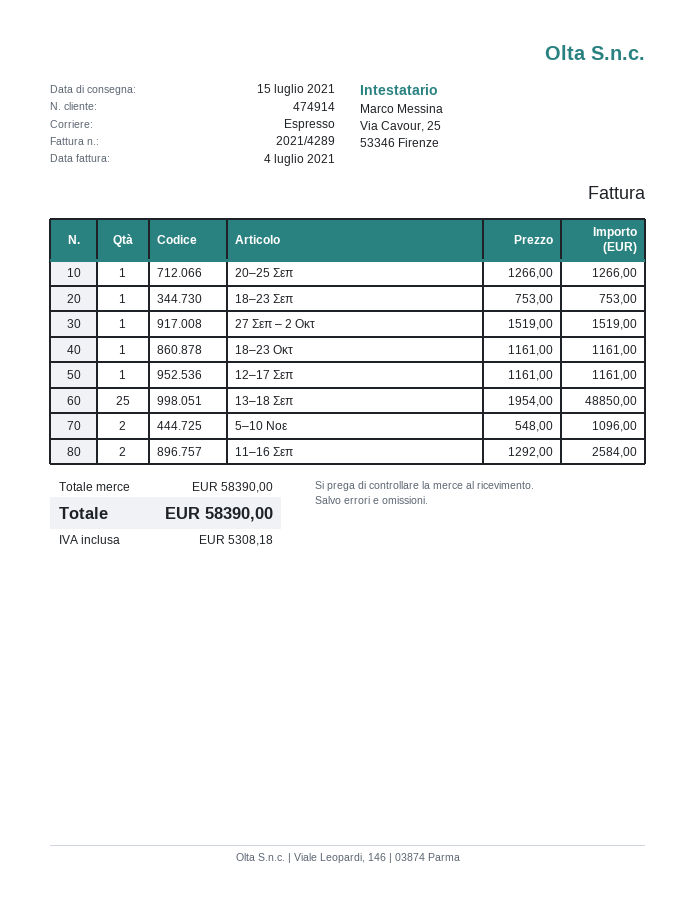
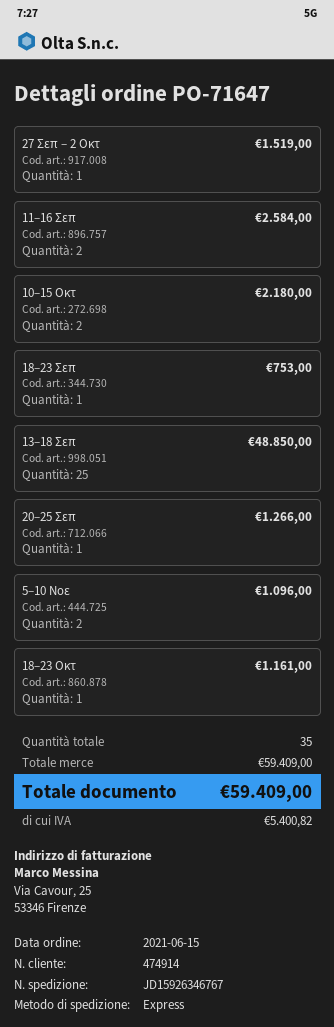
12–17 Σεπ: 1 for 1161.00 -> none
10–15 Οκτ: none -> 2 for 2180.00
subtotal: 58390.00 -> 59409.00
tax: 5308.18 -> 5400.82
total: 58390.00 -> 59409.00

